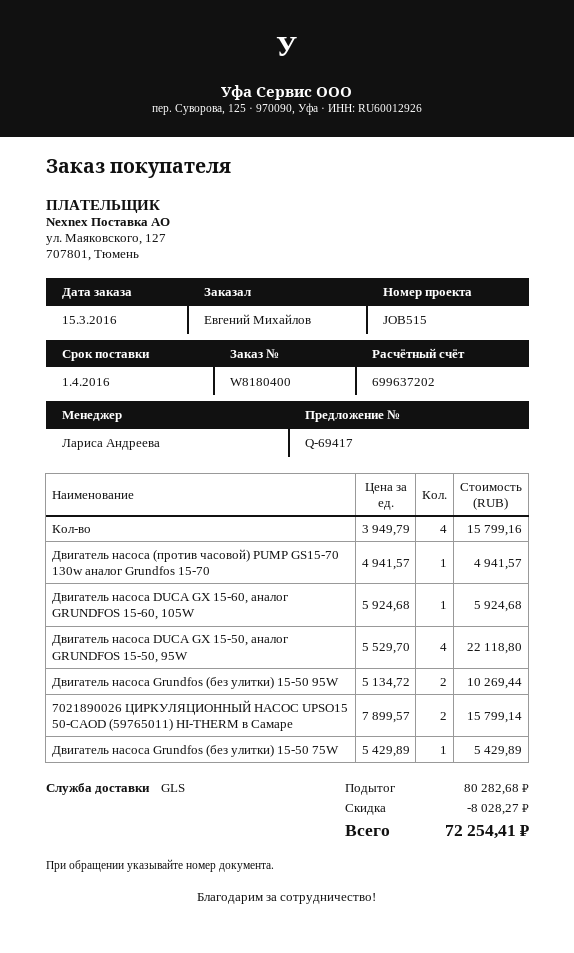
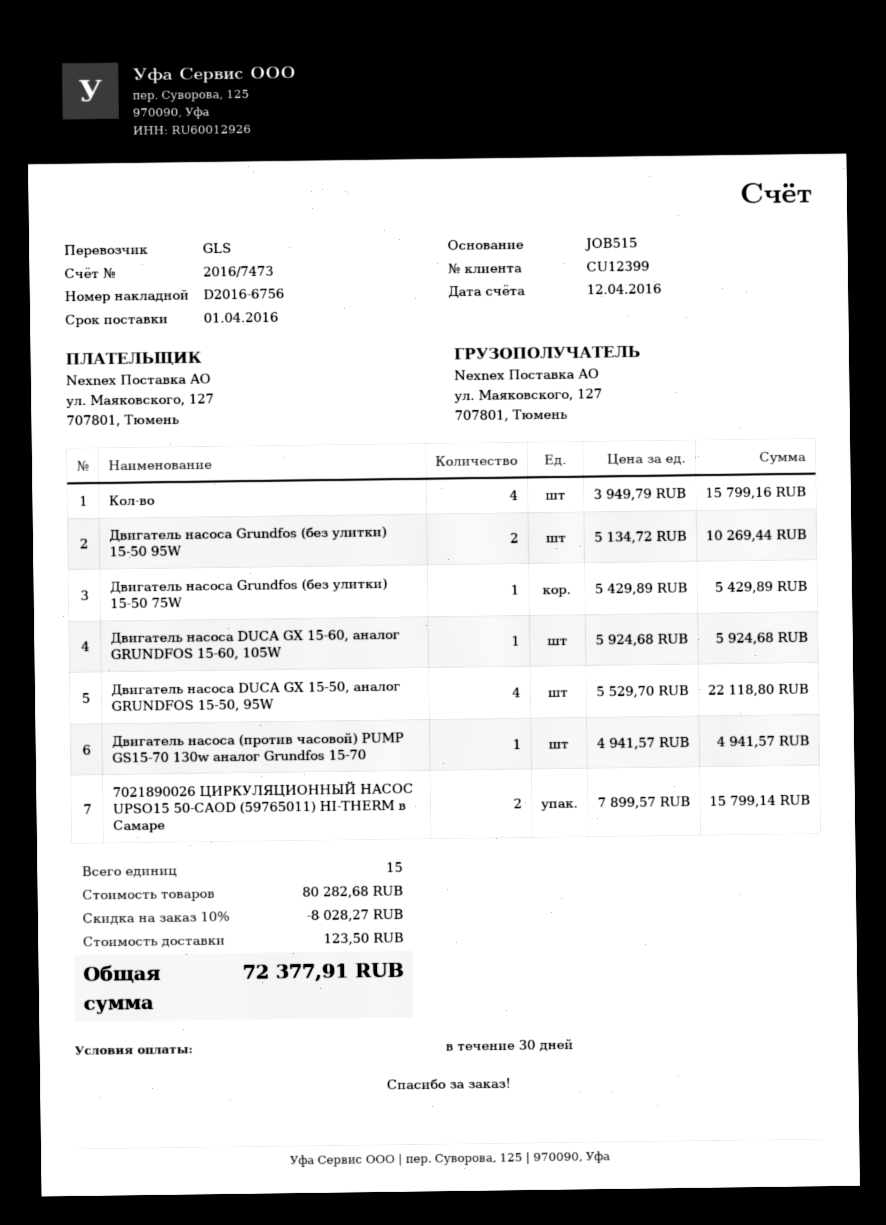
shipping: none -> 123.50
total: 72254.41 -> 72377.91

